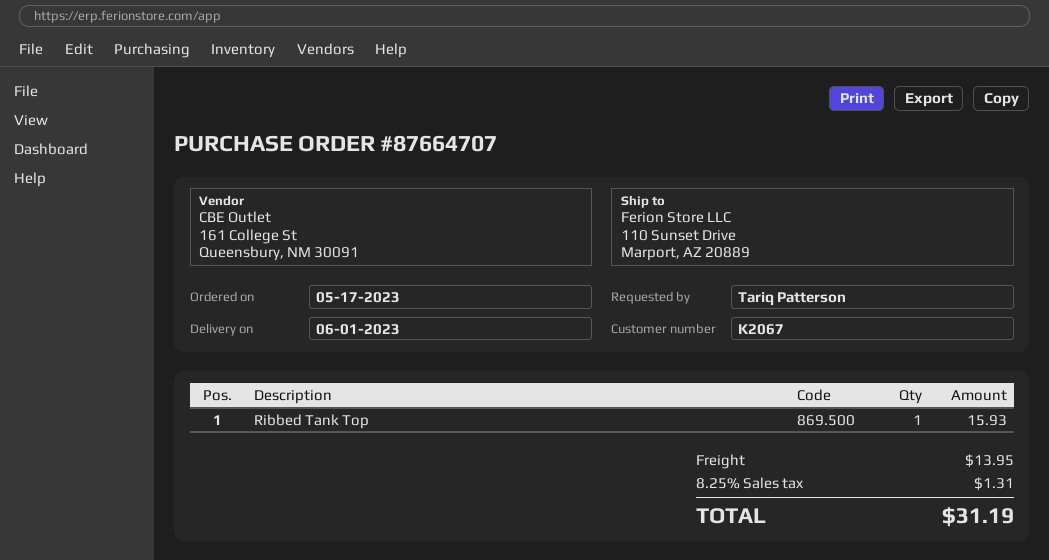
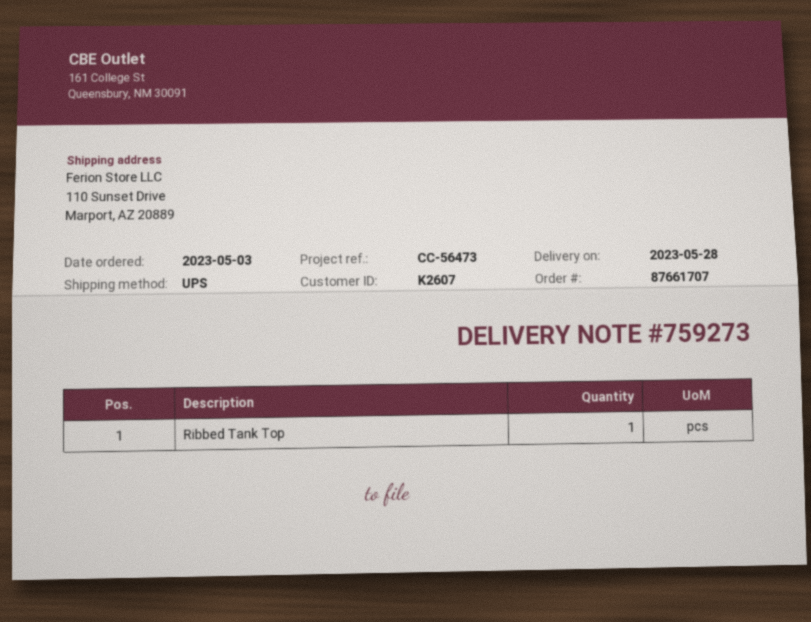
order number: 87664707 -> 87661707
order date: 2023-05-17 -> 2023-05-03
delivery date: 2023-06-01 -> 2023-05-28
customer number: K2067 -> K2607

